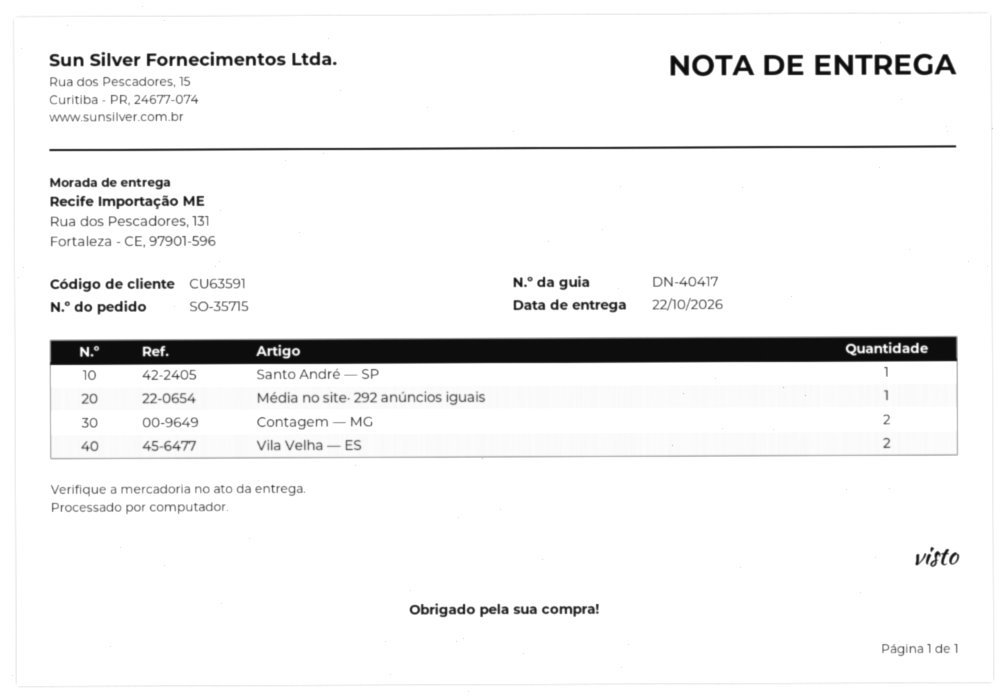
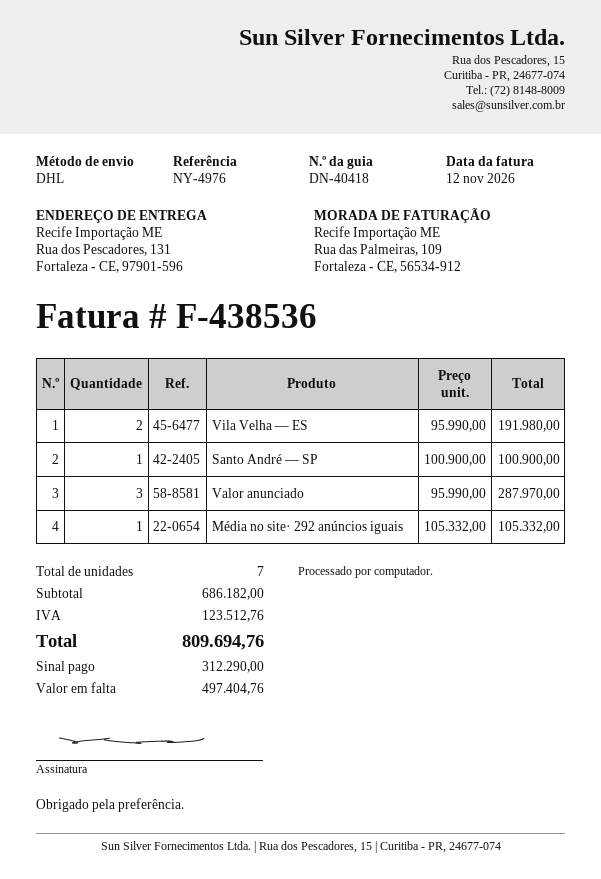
delivery note number: DN-40417 -> DN-40418
Contagem — MG: 2 -> none
Valor anunciado: none -> 3

